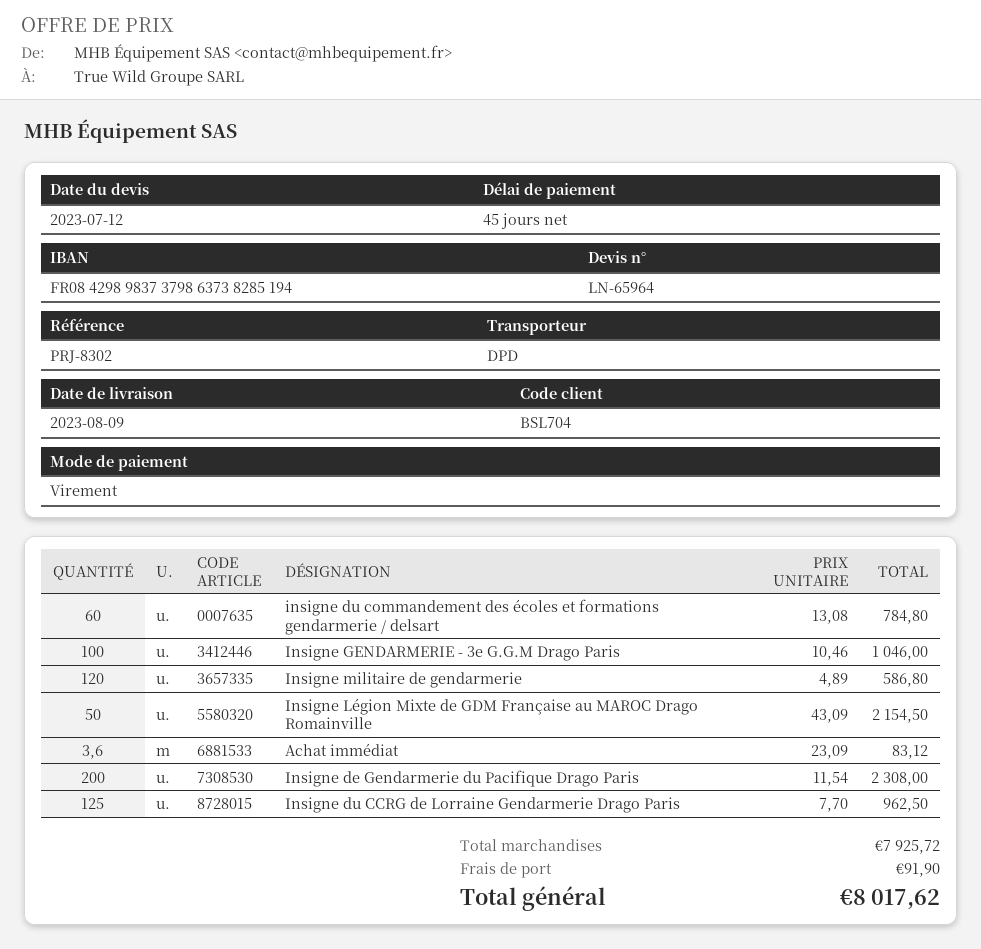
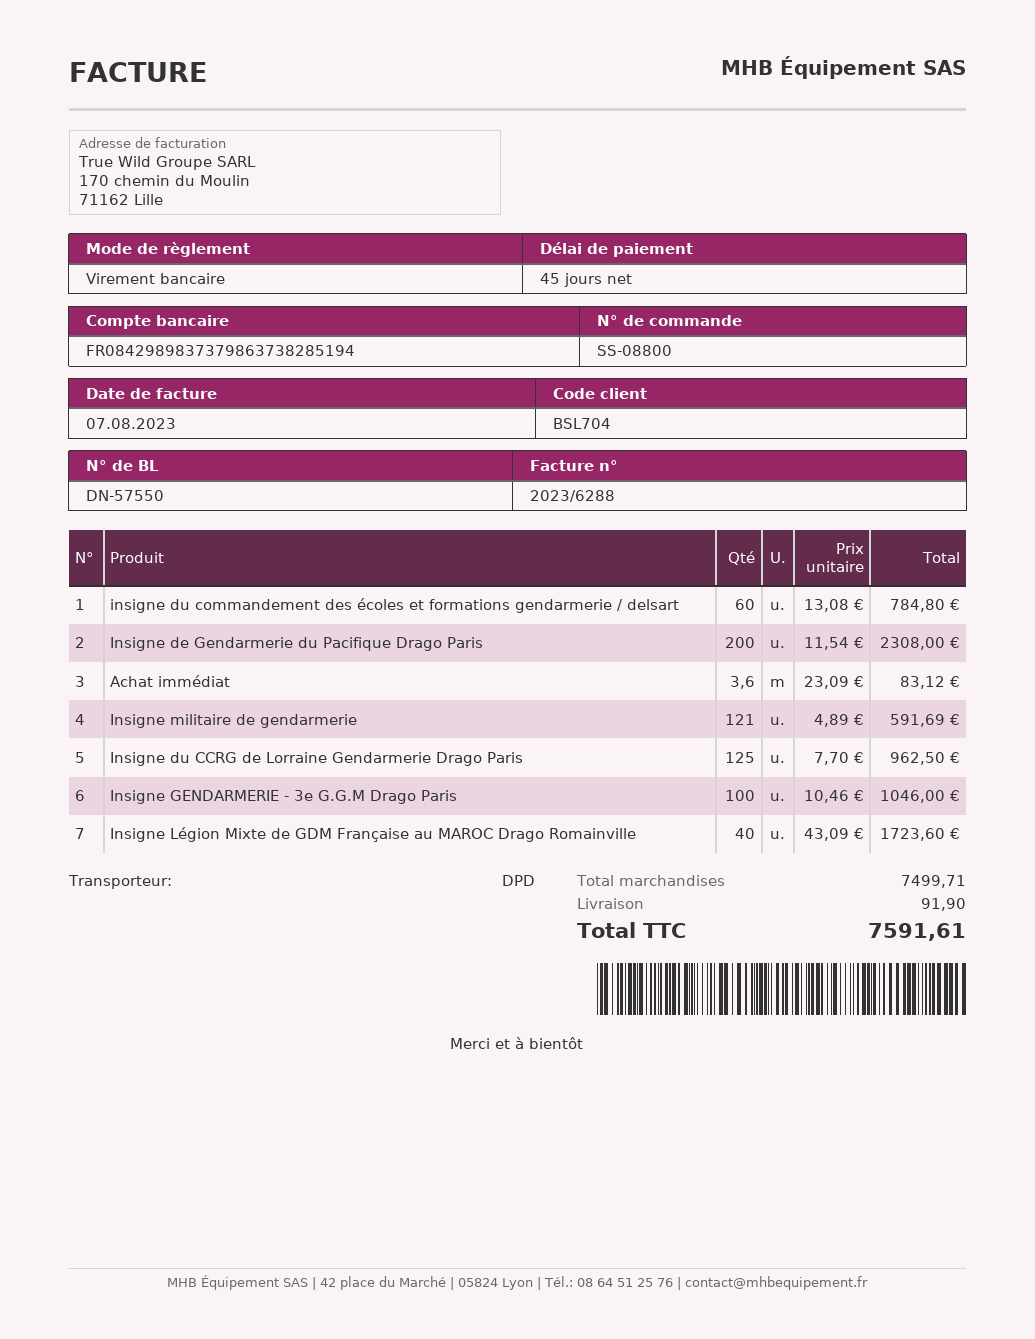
Insigne militaire de gendarmerie: 120 x 4.89 = 586.80 -> 121 x 4.89 = 591.69
Insigne Légion Mixte de GDM Française au MAROC Drago Romainville: 50 x 43.09 = 2154.50 -> 40 x 43.09 = 1723.60
subtotal: 7925.72 -> 7499.71
total: 8017.62 -> 7591.61

